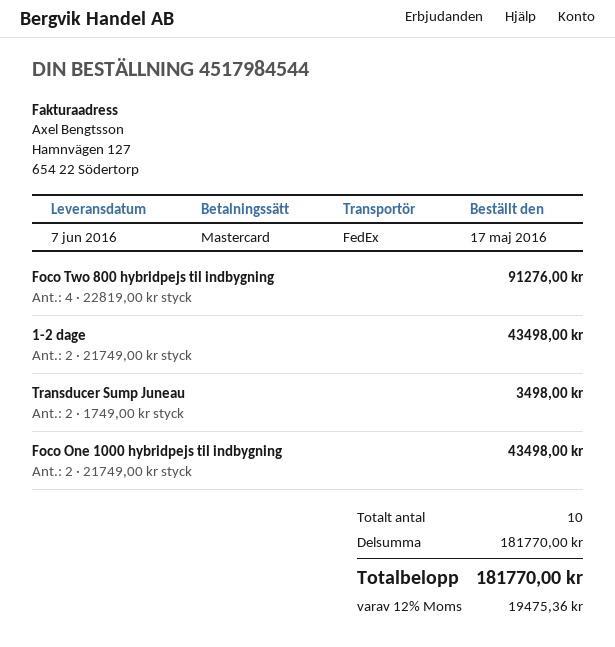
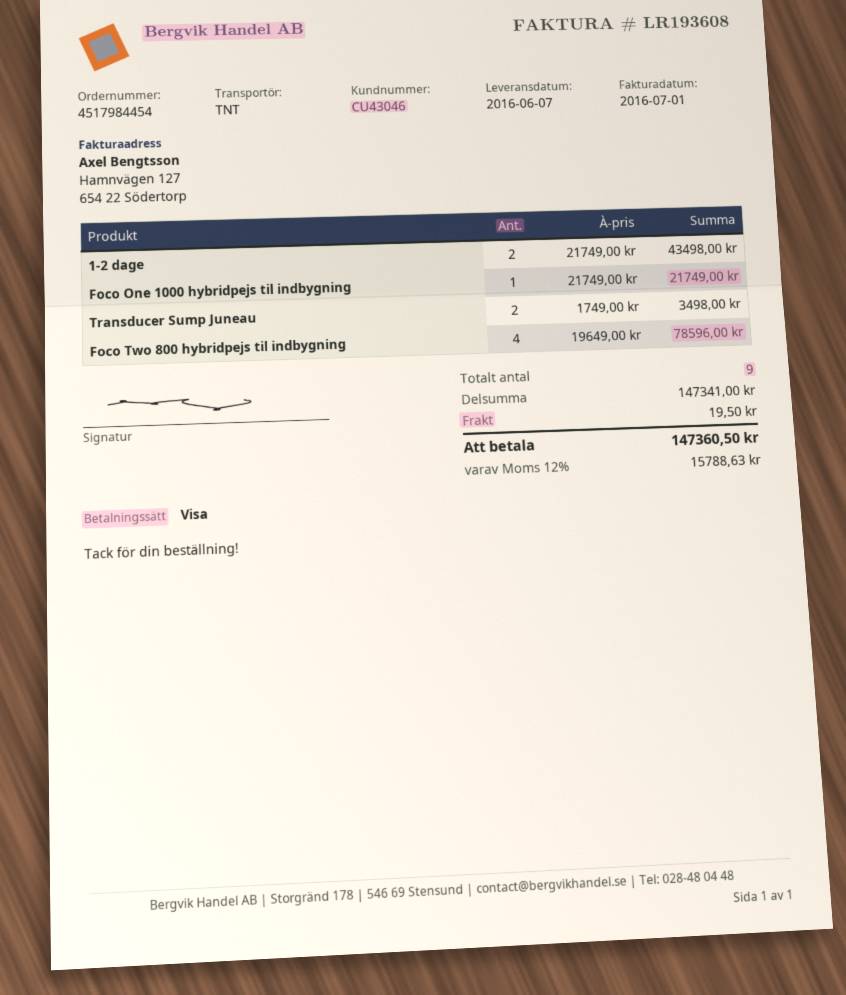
order number: 4517984544 -> 4517984454
payment method: Mastercard -> Visa
shipping method: FedEx -> TNT
Foco Two 800 hybridpejs til indbygning: 4 x 22819.00 = 91276.00 -> 4 x 19649.00 = 78596.00
Foco One 1000 hybridpejs til indbygning: 2 x 21749.00 = 43498.00 -> 1 x 21749.00 = 21749.00
total quantity: 10 -> 9
subtotal: 181770.00 -> 147341.00
shipping: none -> 19.50
tax: 12% = 19475.36 -> 12% = 15788.63
total: 181770.00 -> 147360.50

